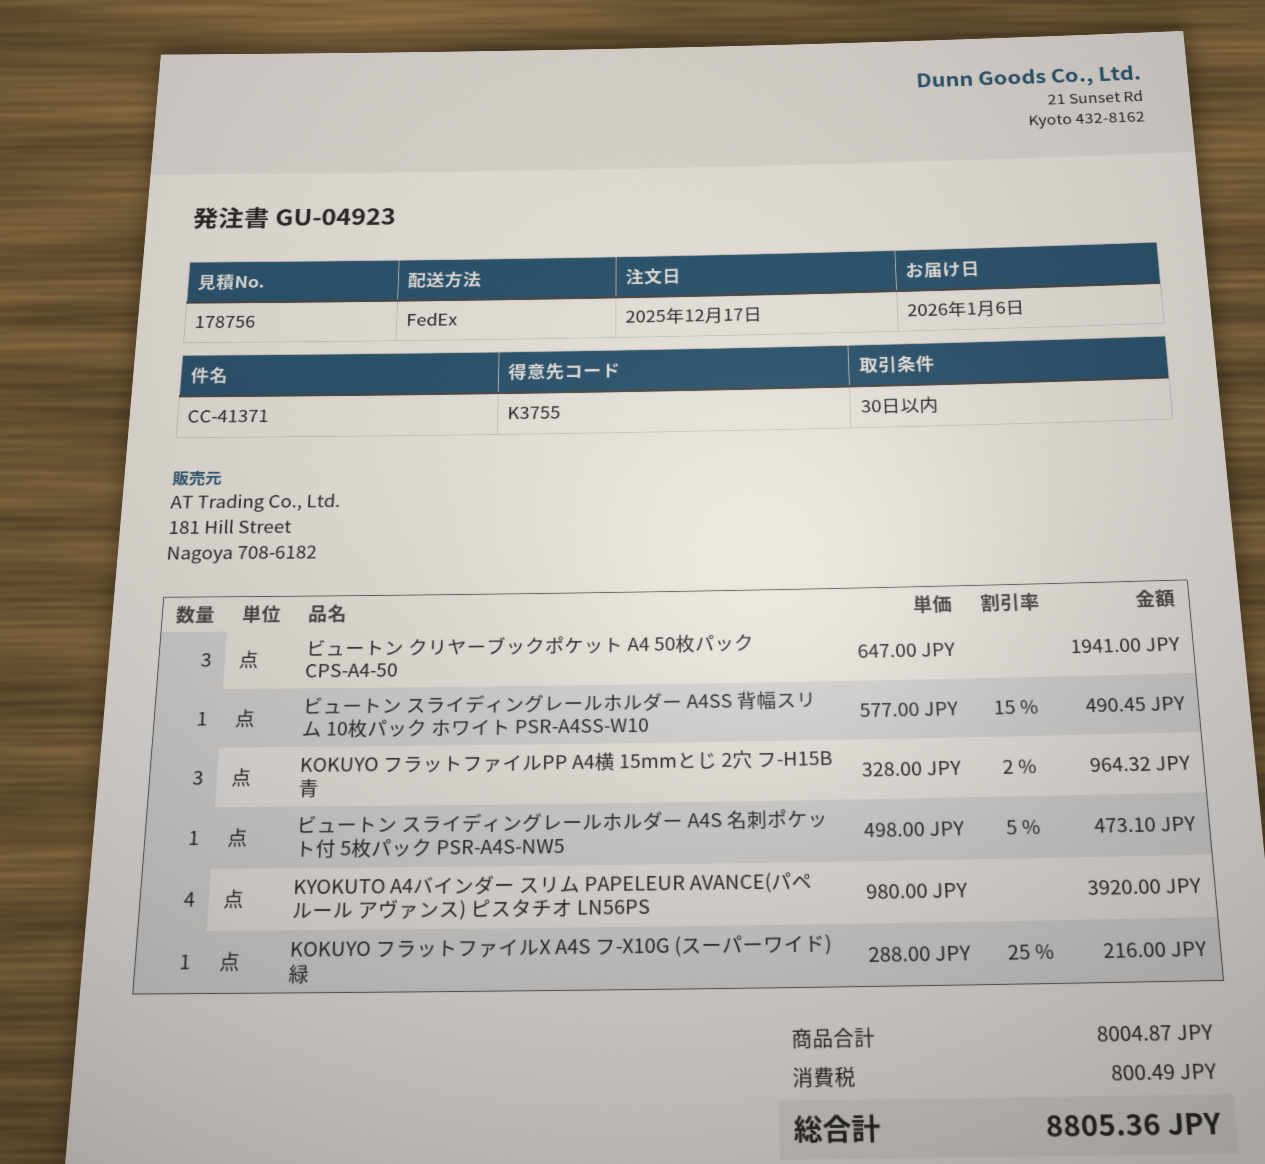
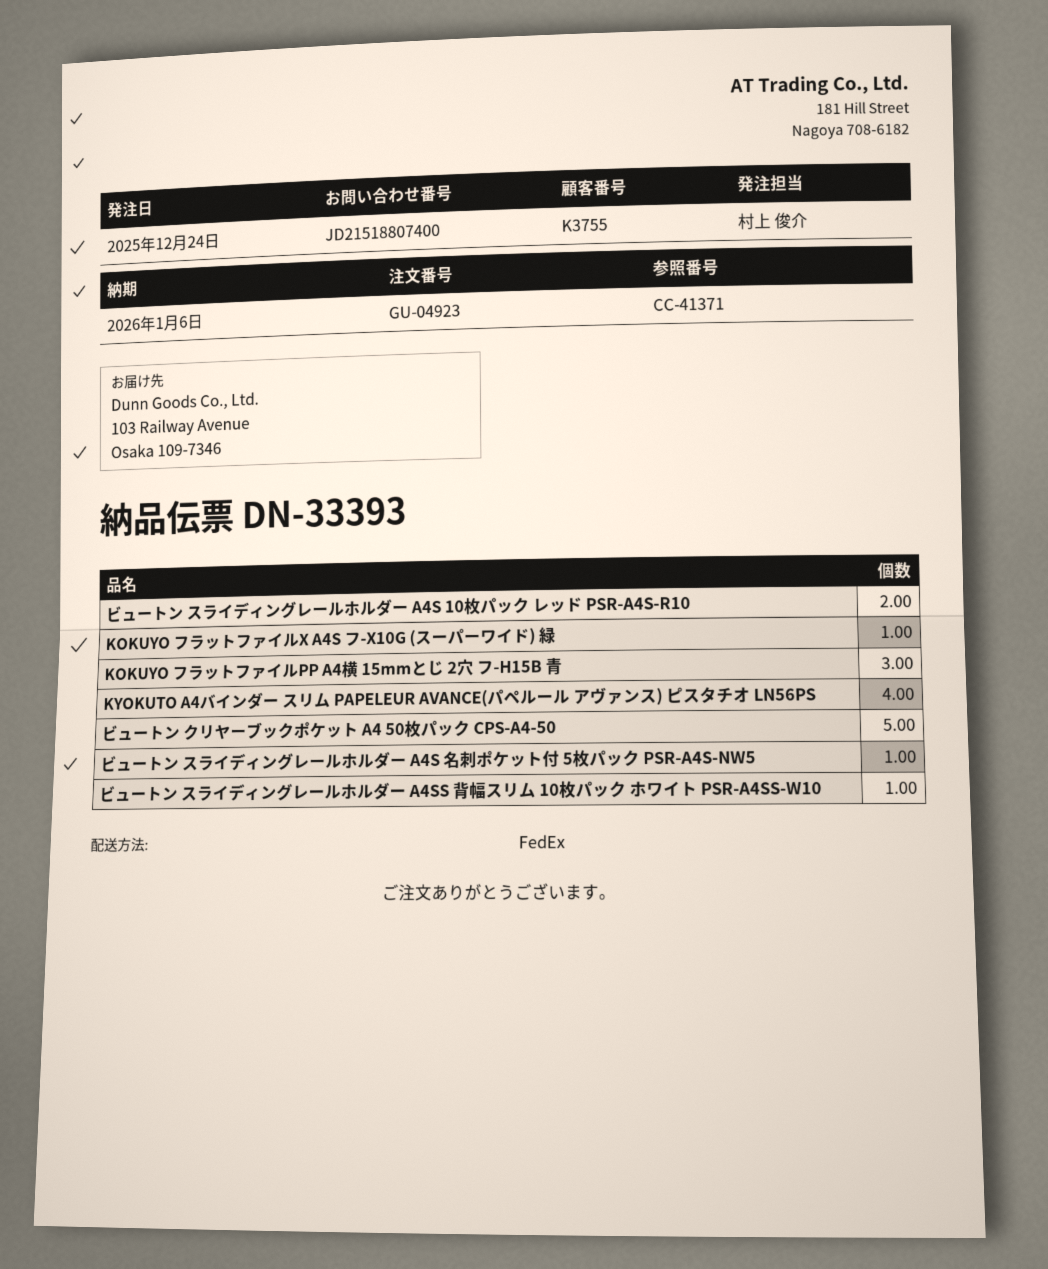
order date: 2025-12-17 -> 2025-12-24
ビュートン クリヤーブックポケット A4 50枚パック CPS-A4-50: 3 -> 5
ビュートン スライディングレールホルダー A4S 10枚パック レッド PSR-A4S-R10: none -> 2

